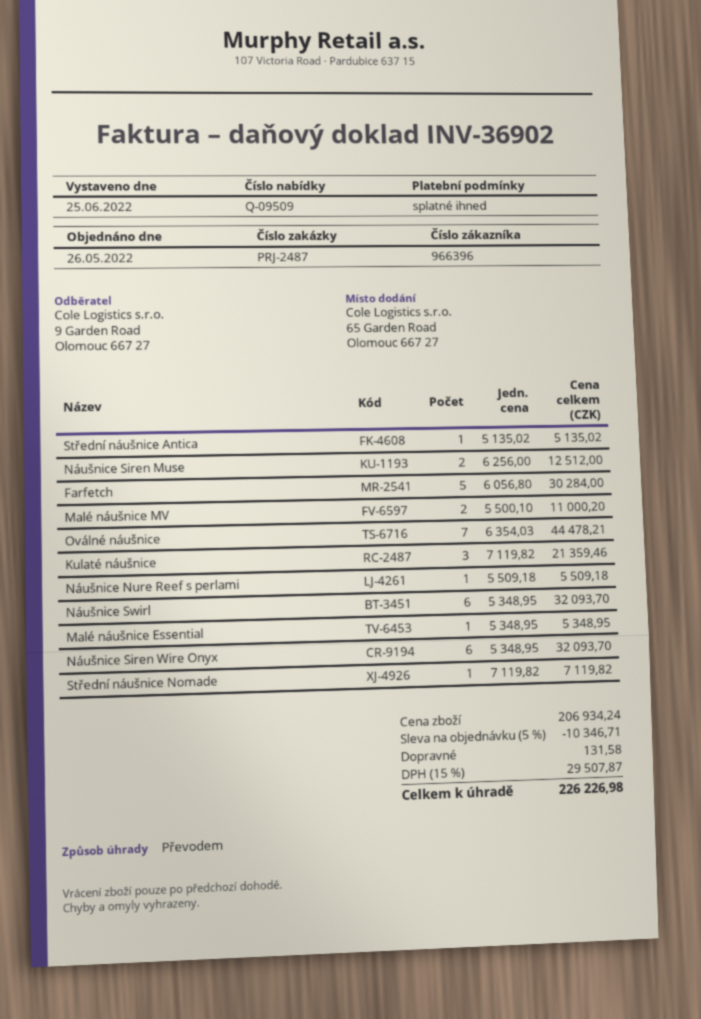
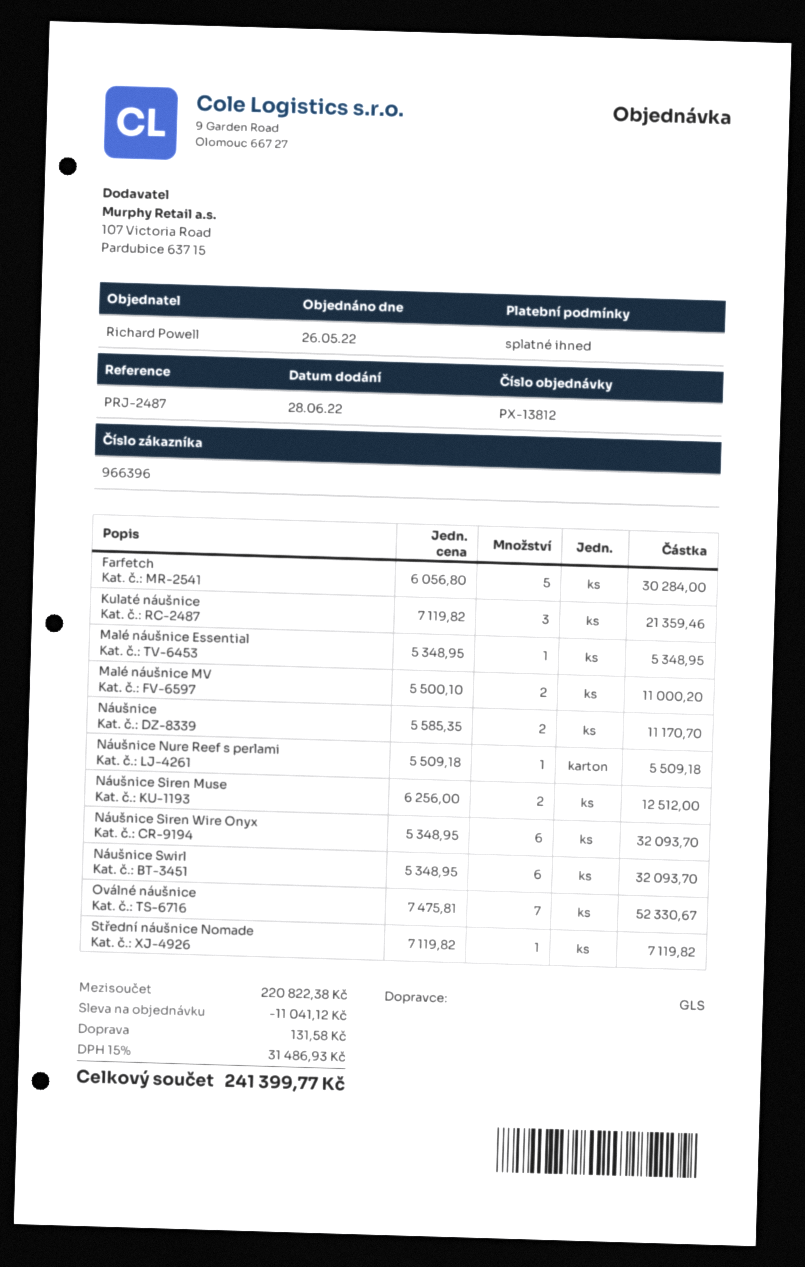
Střední náušnice Antica: 1 x 5135.02 = 5135.02 -> none
Oválné náušnice: 7 x 6354.03 = 44478.21 -> 7 x 7475.81 = 52330.67
Náušnice: none -> 2 x 5585.35 = 11170.70
subtotal: 206934.24 -> 220822.38
discount: 10346.71 -> 11041.12
tax: 15% = 29507.87 -> 15% = 31486.93
total: 226226.98 -> 241399.77

